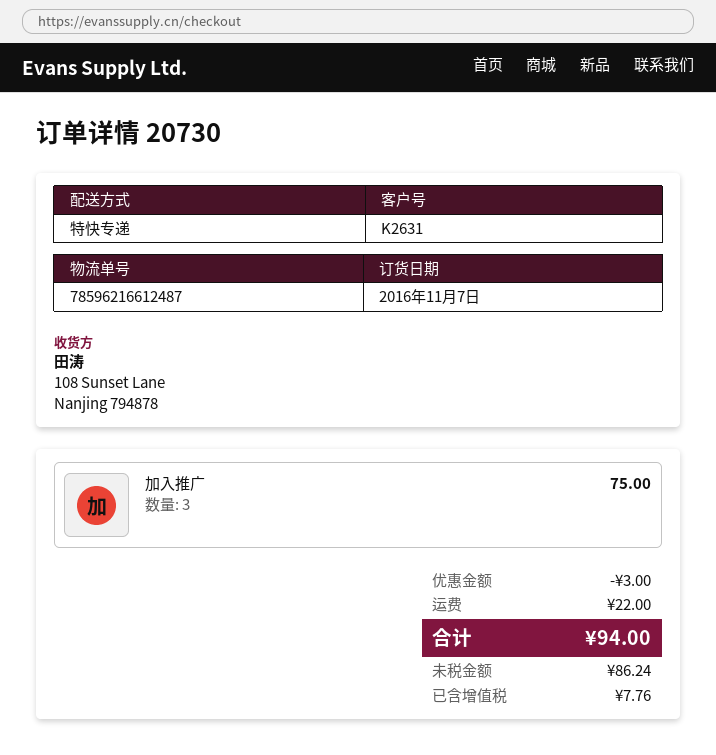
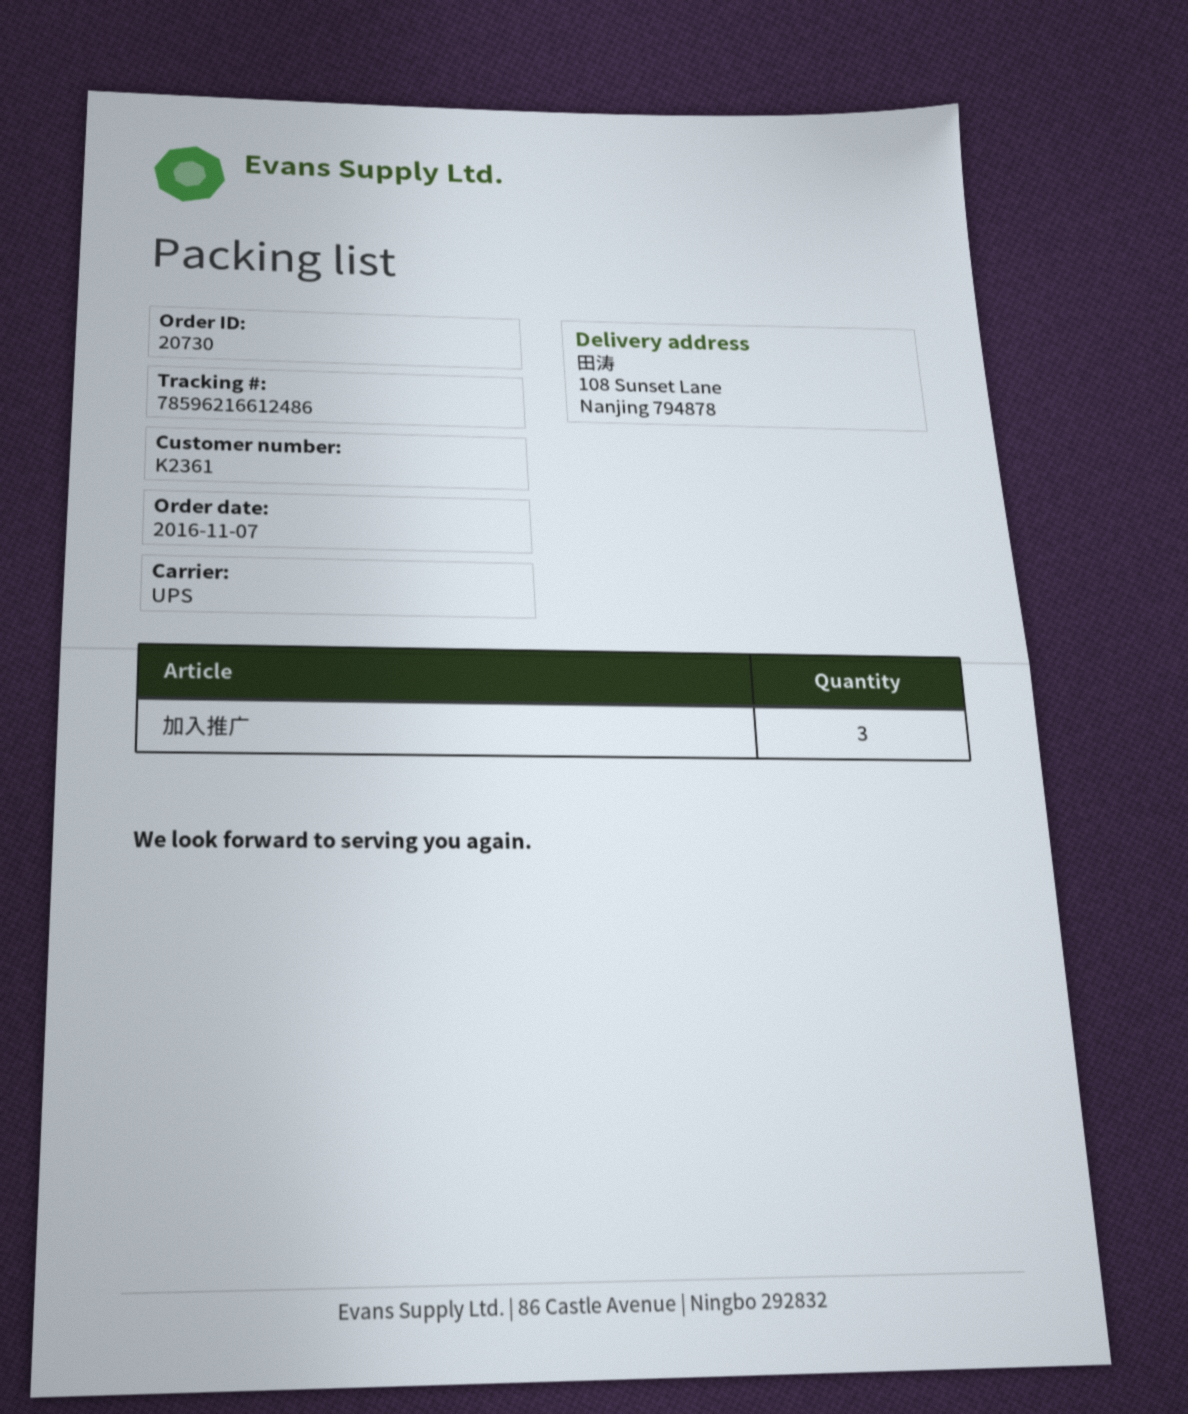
customer number: K2631 -> K2361
shipping method: express -> UPS
tracking number: 78596216612487 -> 78596216612486

